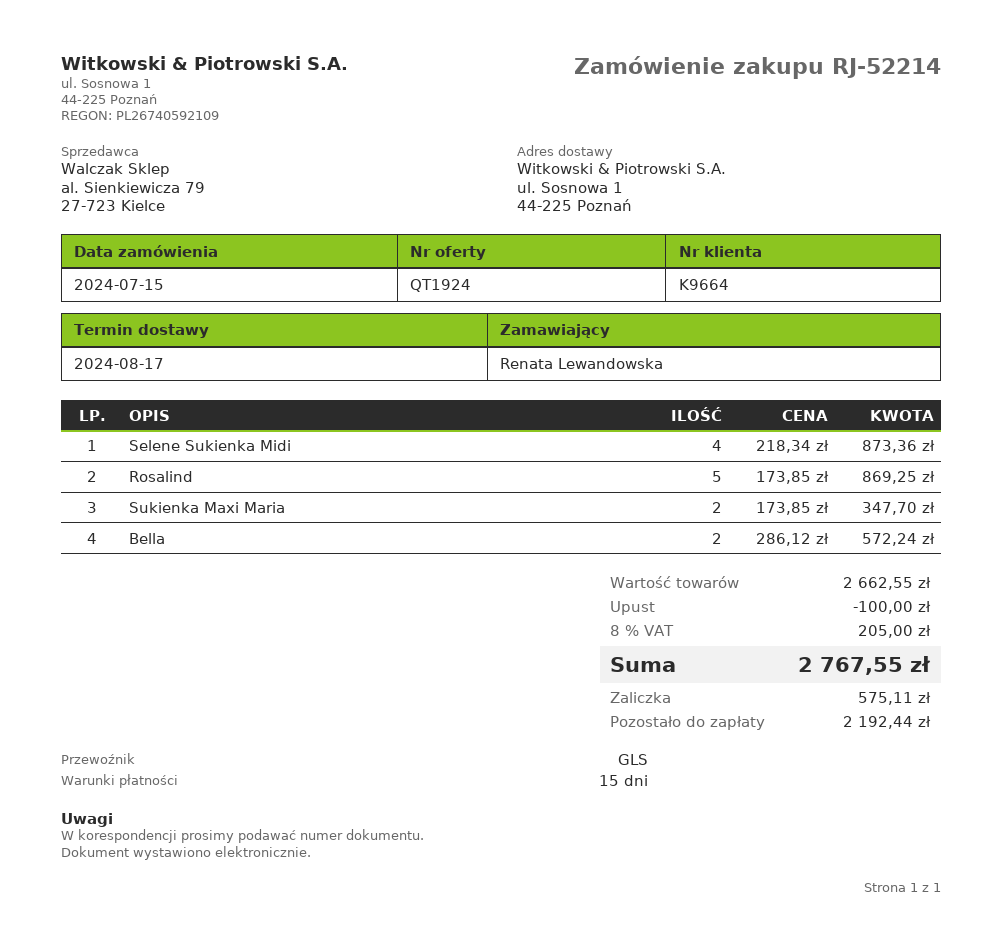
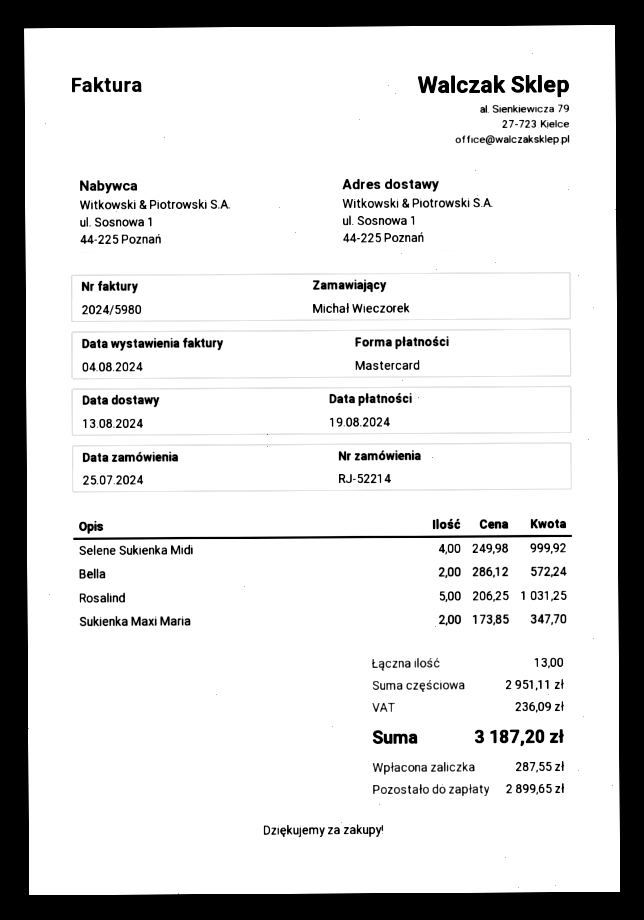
order date: 2024-07-15 -> 2024-07-25
delivery date: 2024-08-17 -> 2024-08-13
ordered by: Renata Lewandowska -> Michał Wieczorek
Selene Sukienka Midi: 4 x 218.34 = 873.36 -> 4 x 249.98 = 999.92
Rosalind: 5 x 173.85 = 869.25 -> 5 x 206.25 = 1031.25
subtotal: 2662.55 -> 2951.11
discount: 100.00 -> none
tax: 205.00 -> 236.09
total: 2767.55 -> 3187.20
deposit: 575.11 -> 287.55
balance: 2192.44 -> 2899.65

